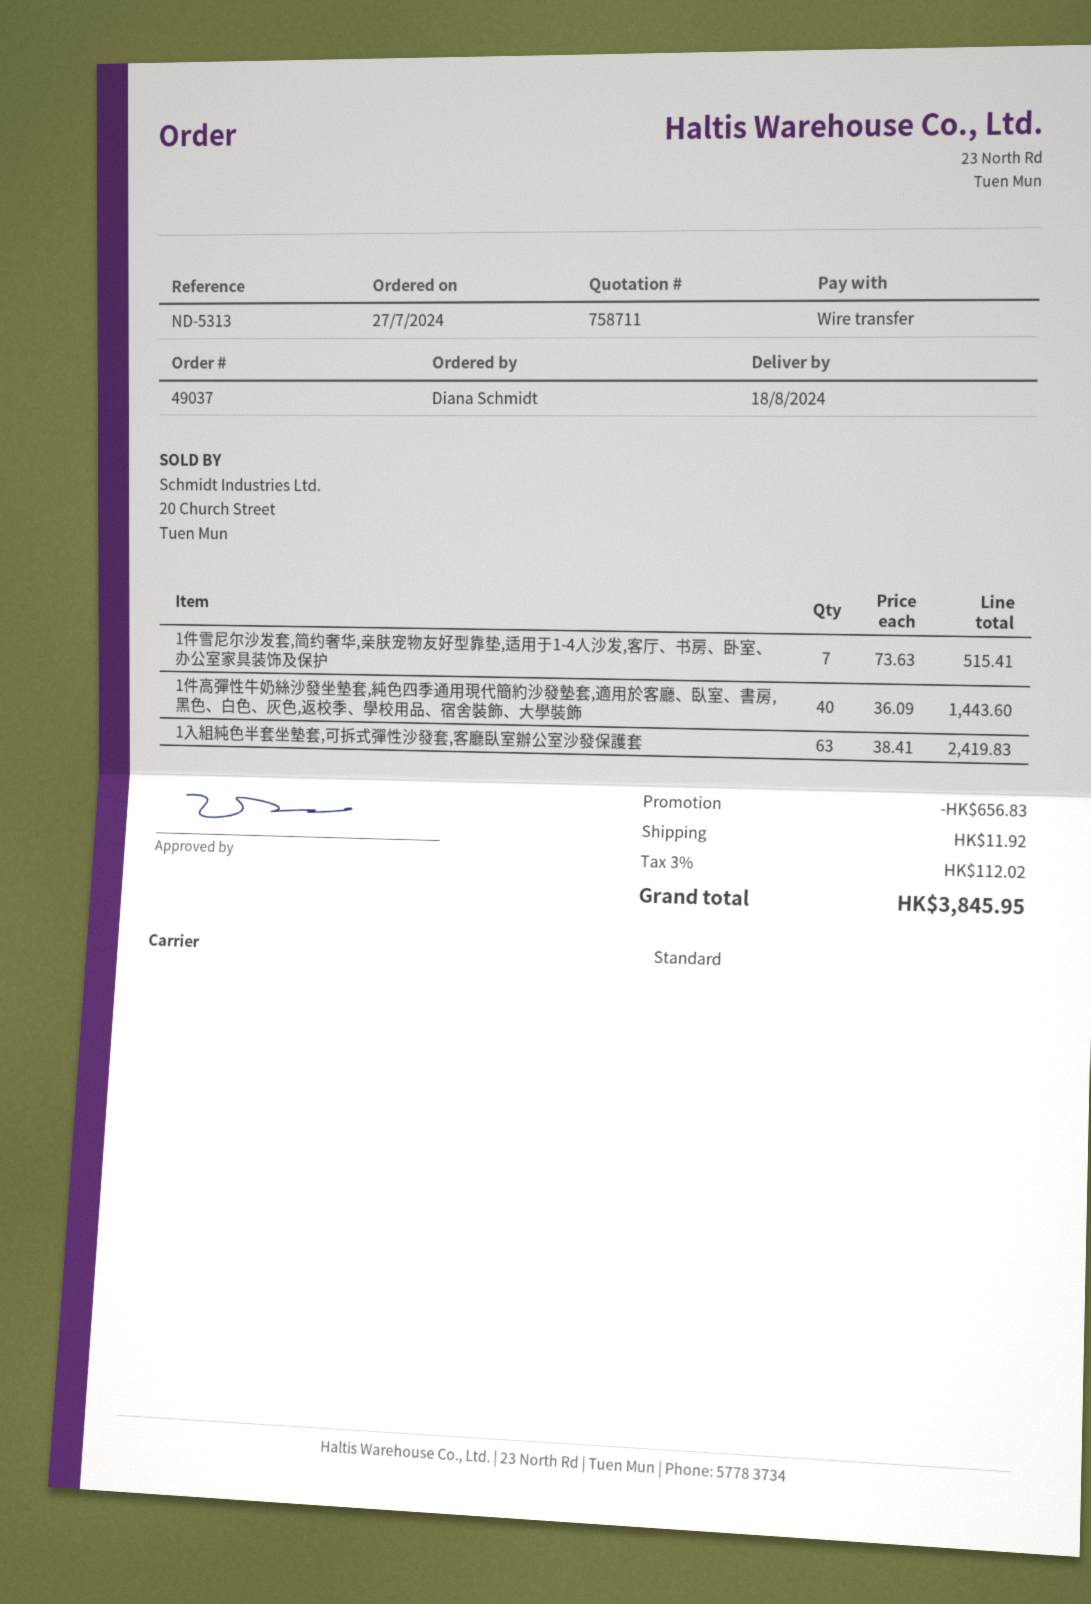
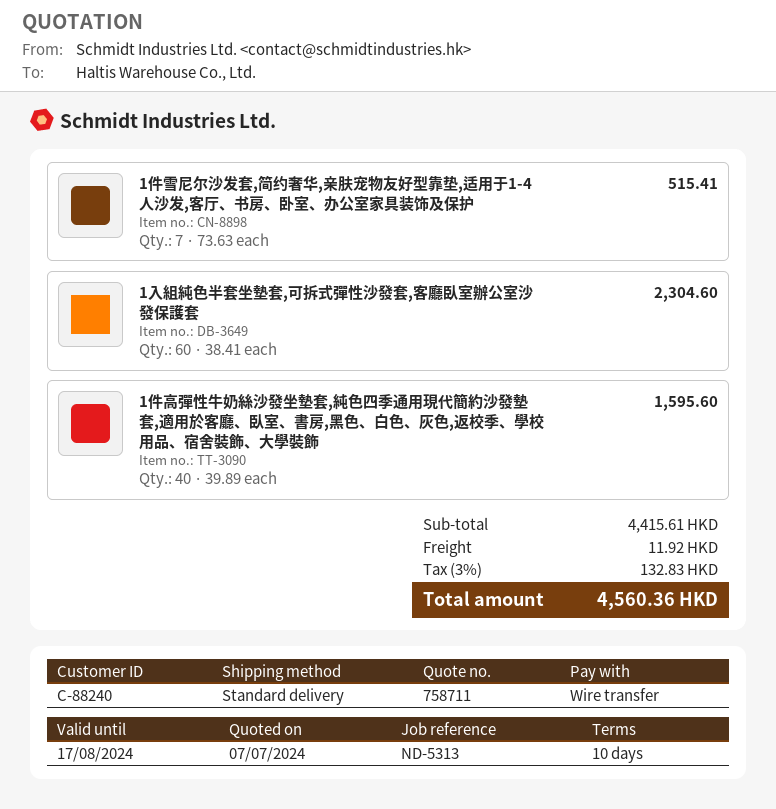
1件高彈性牛奶絲沙發坐墊套,純色四季通用現代簡約沙發墊套,適用於客廳、臥室、書房,黑色、白色、灰色,返校季、學校用品、宿舍裝飾、大學裝飾: 40 x 36.09 = 1443.60 -> 40 x 39.89 = 1595.60
1入組純色半套坐墊套,可拆式彈性沙發套,客廳臥室辦公室沙發保護套: 63 x 38.41 = 2419.83 -> 60 x 38.41 = 2304.60
discount: 656.83 -> none
tax: 3% = 112.02 -> 3% = 132.83
total: 3845.95 -> 4560.36

